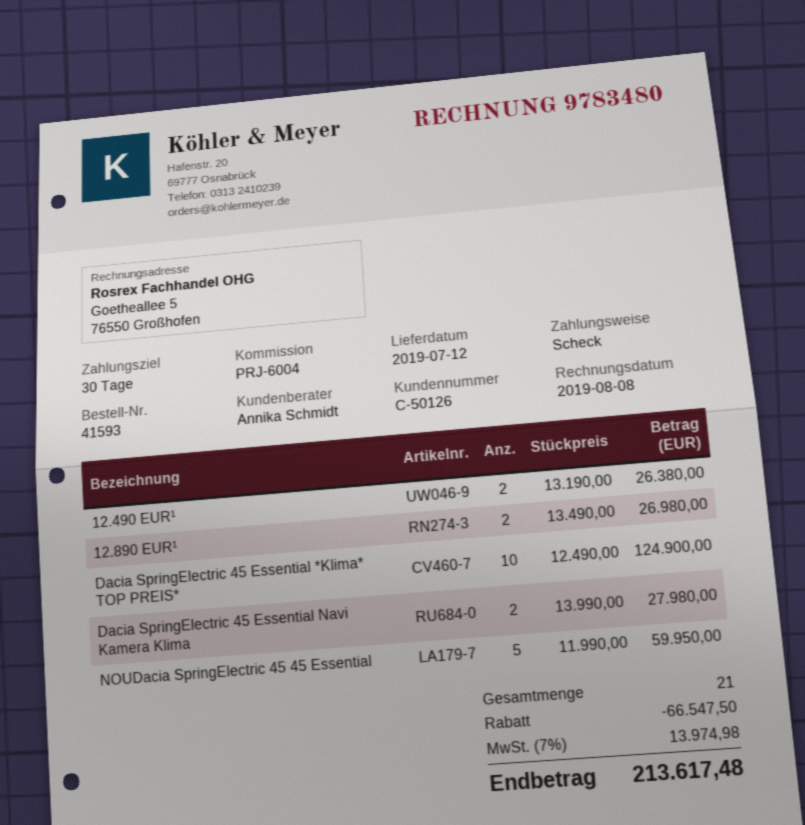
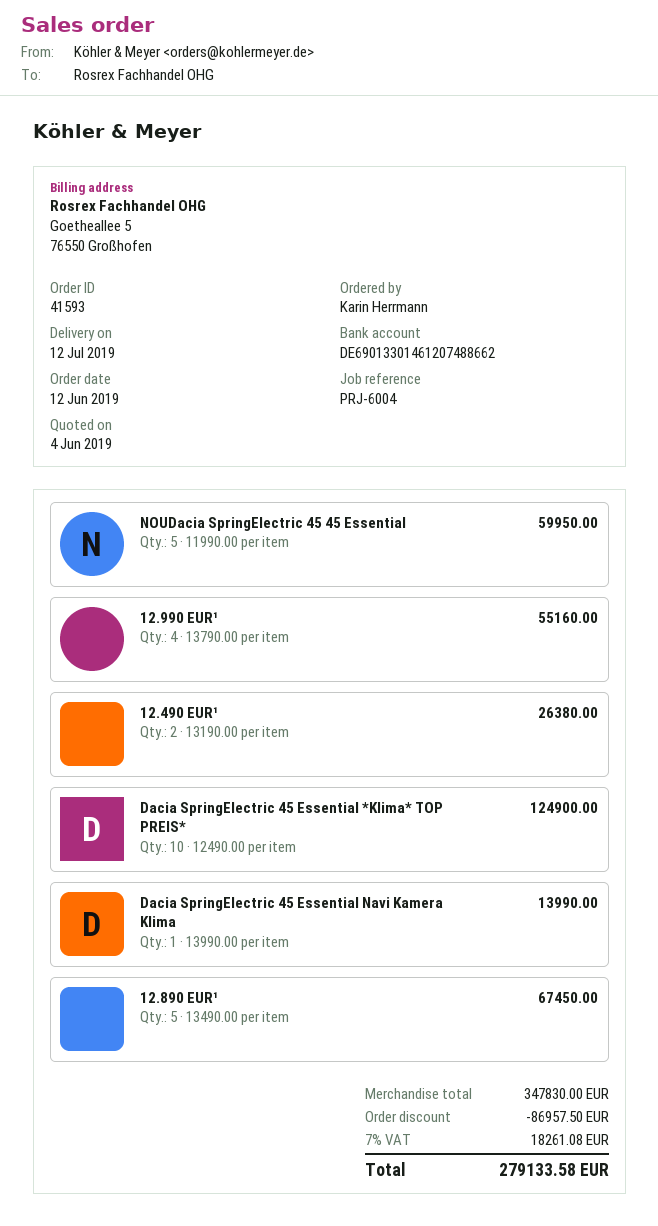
12.890 EUR¹: 2 x 13490.00 = 26980.00 -> 5 x 13490.00 = 67450.00
Dacia SpringElectric 45 Essential Navi Kamera Klima: 2 x 13990.00 = 27980.00 -> 1 x 13990.00 = 13990.00
12.990 EUR¹: none -> 4 x 13790.00 = 55160.00
discount: 66547.50 -> 86957.50
tax: 7% = 13974.98 -> 7% = 18261.08
total: 213617.48 -> 279133.58

